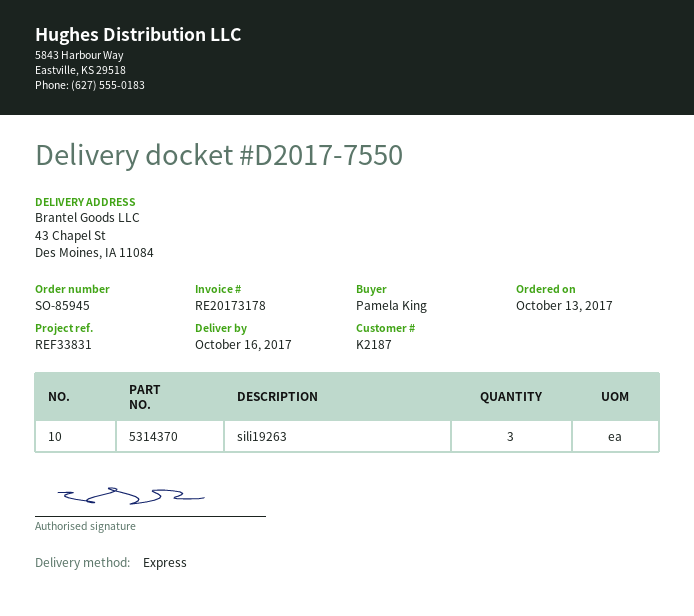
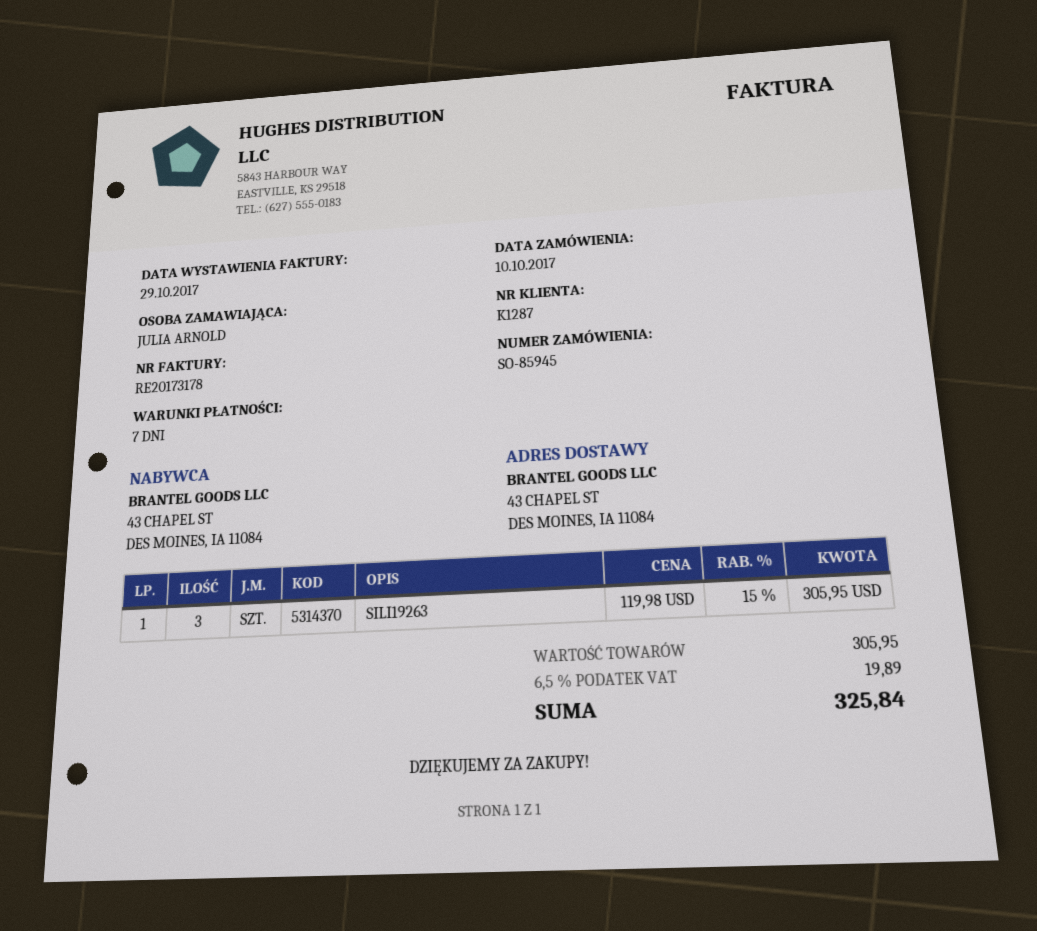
order date: 2017-10-13 -> 2017-10-10
customer number: K2187 -> K1287
ordered by: Pamela King -> JULIA ARNOLD

